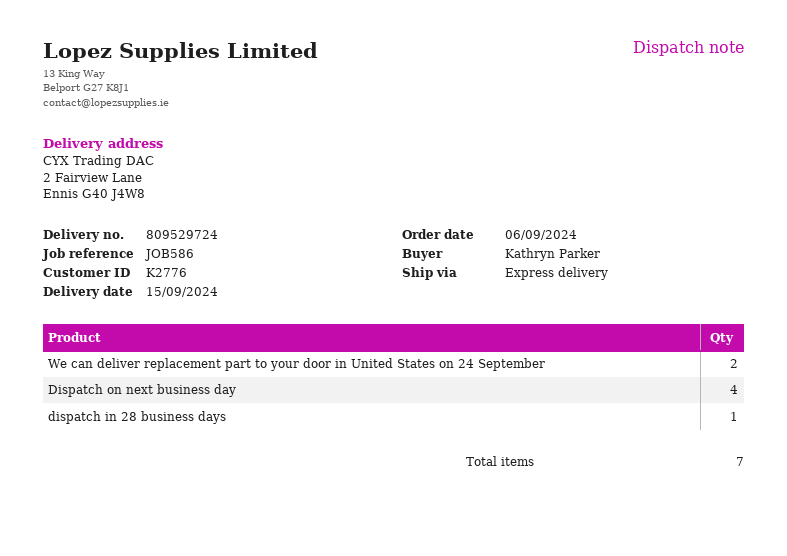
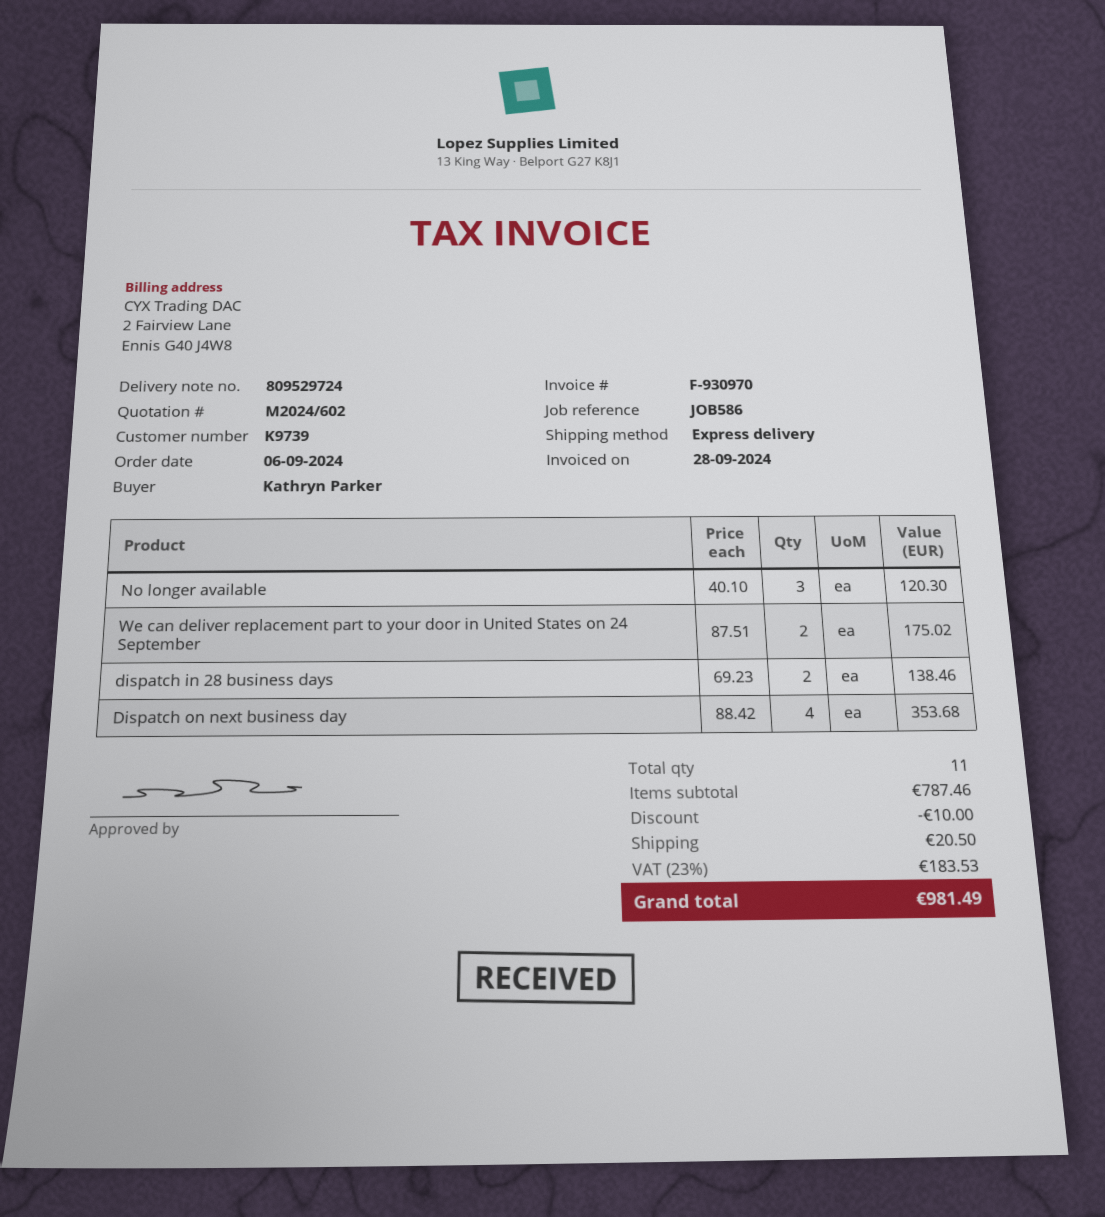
customer number: K2776 -> K9739
dispatch in 28 business days: 1 -> 2
No longer available: none -> 3
total quantity: 7 -> 11

